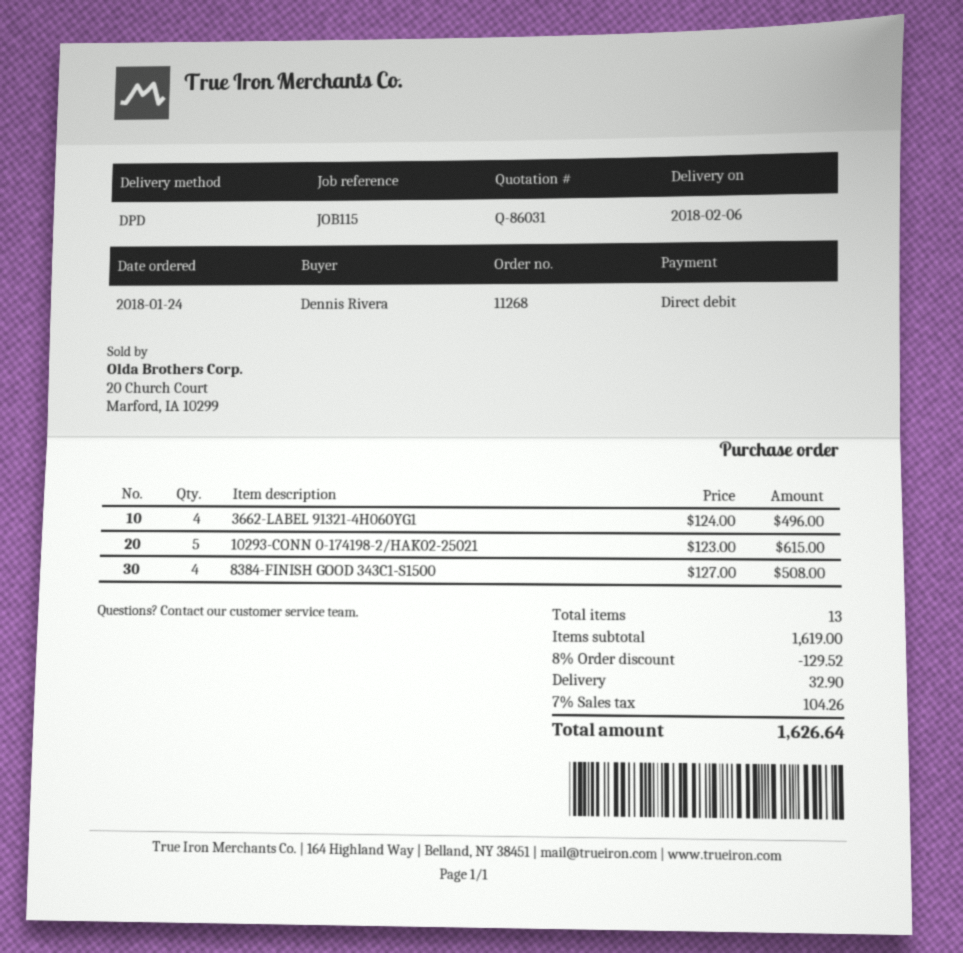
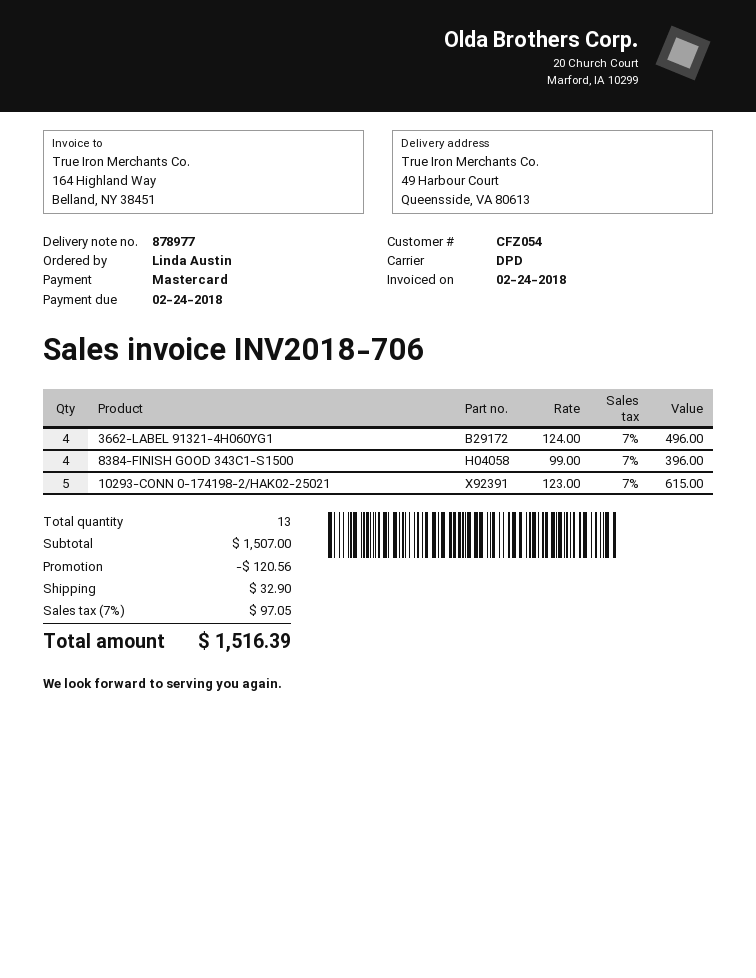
ordered by: Dennis Rivera -> Linda Austin
payment method: direct debit -> Mastercard
8384-FINISH GOOD 343C1-S1500: 4 x 127.00 = 508.00 -> 4 x 99.00 = 396.00
subtotal: 1619.00 -> 1507.00
discount: 129.52 -> 120.56
tax: 7% = 104.26 -> 7% = 97.05
total: 1626.64 -> 1516.39

